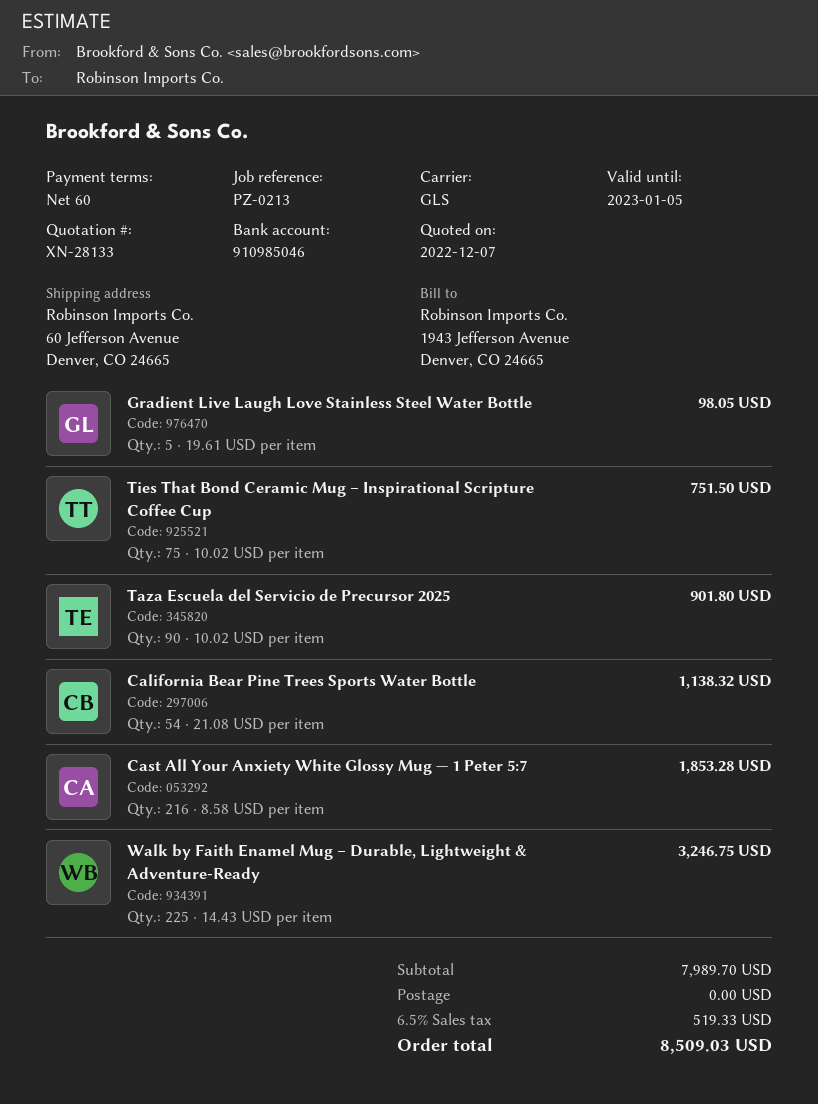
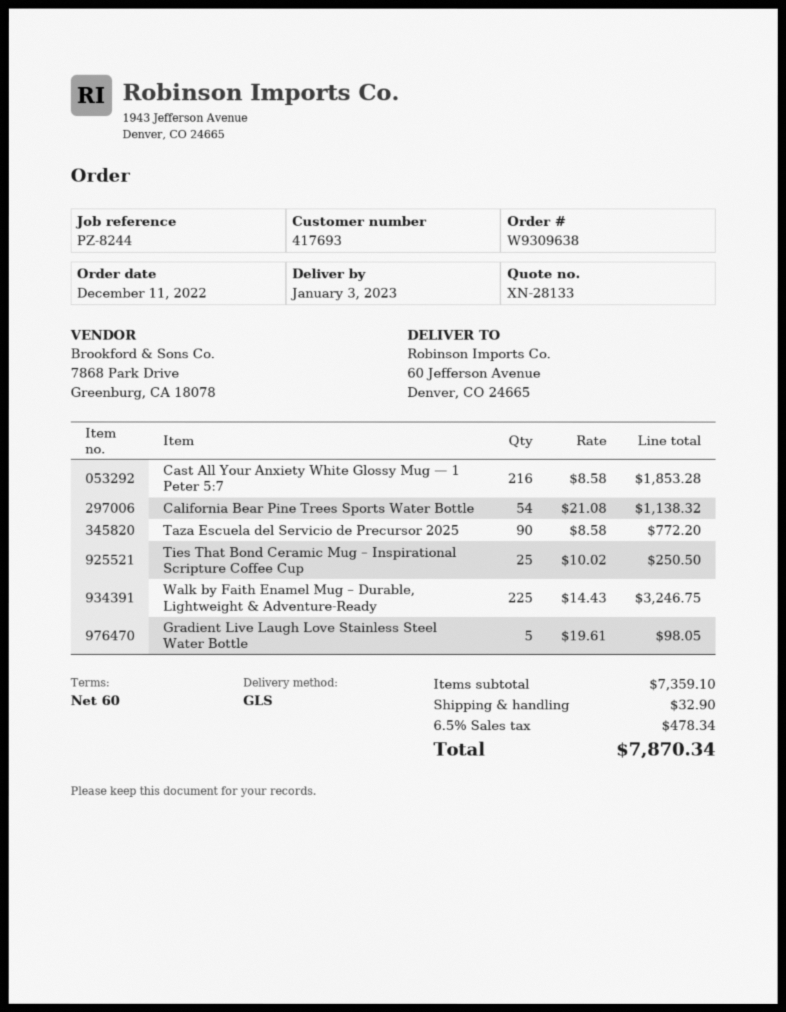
reference: PZ-0213 -> PZ-8244
Ties That Bond Ceramic Mug – Inspirational Scripture Coffee Cup: 75 x 10.02 = 751.50 -> 25 x 10.02 = 250.50
Taza Escuela del Servicio de Precursor 2025: 90 x 10.02 = 901.80 -> 90 x 8.58 = 772.20
subtotal: 7989.70 -> 7359.10
shipping: 0.00 -> 32.90
tax: 6.5% = 519.33 -> 6.5% = 478.34
total: 8509.03 -> 7870.34

